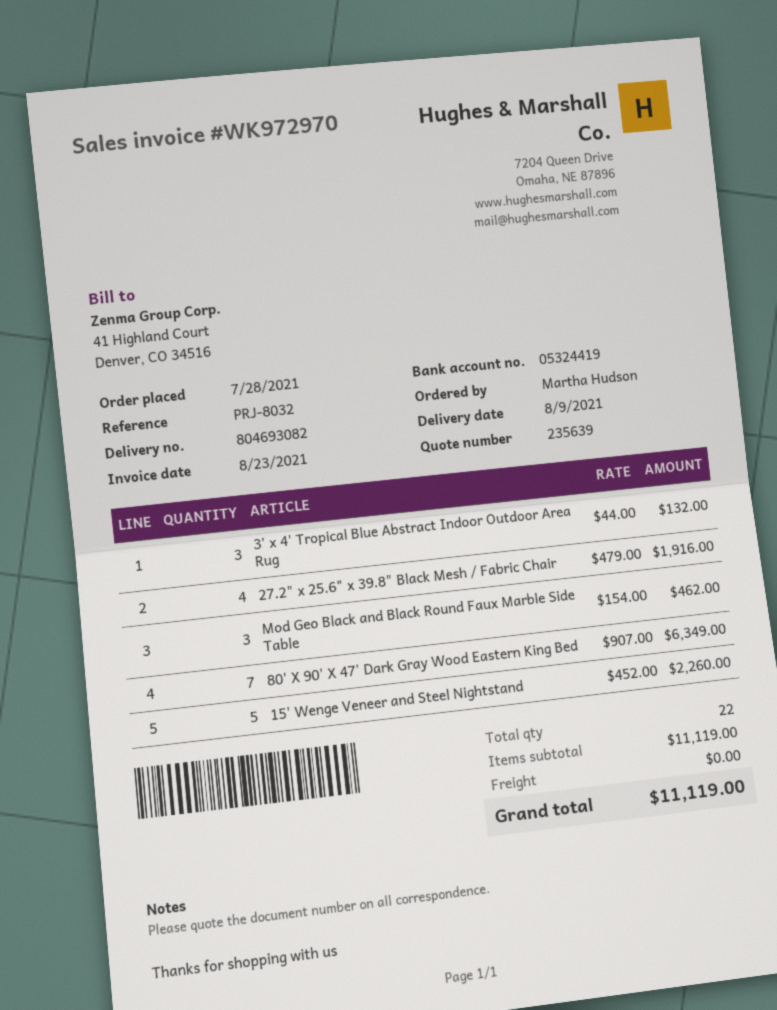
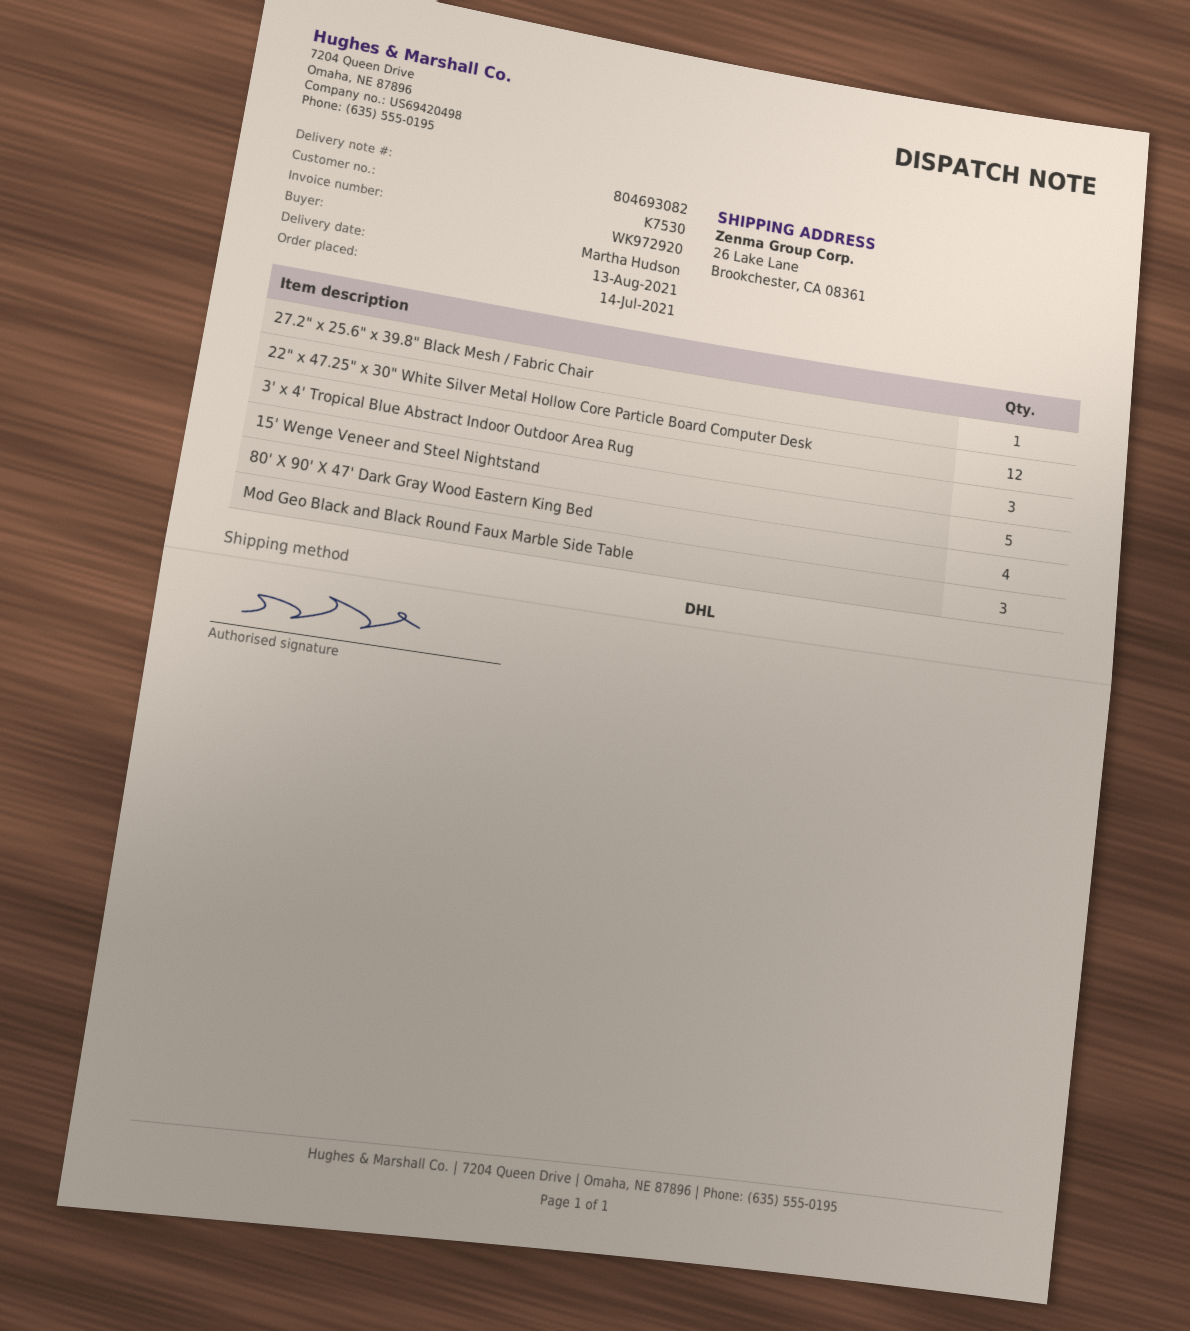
order date: 2021-07-28 -> 2021-07-14
delivery date: 2021-08-09 -> 2021-08-13
invoice number: WK972970 -> WK972920
27.2" x 25.6" x 39.8" Black Mesh / Fabric Chair: 4 -> 1
80' X 90' X 47' Dark Gray Wood Eastern King Bed: 7 -> 4
22" x 47.25" x 30" White Silver Metal Hollow Core Particle Board Computer Desk: none -> 12

